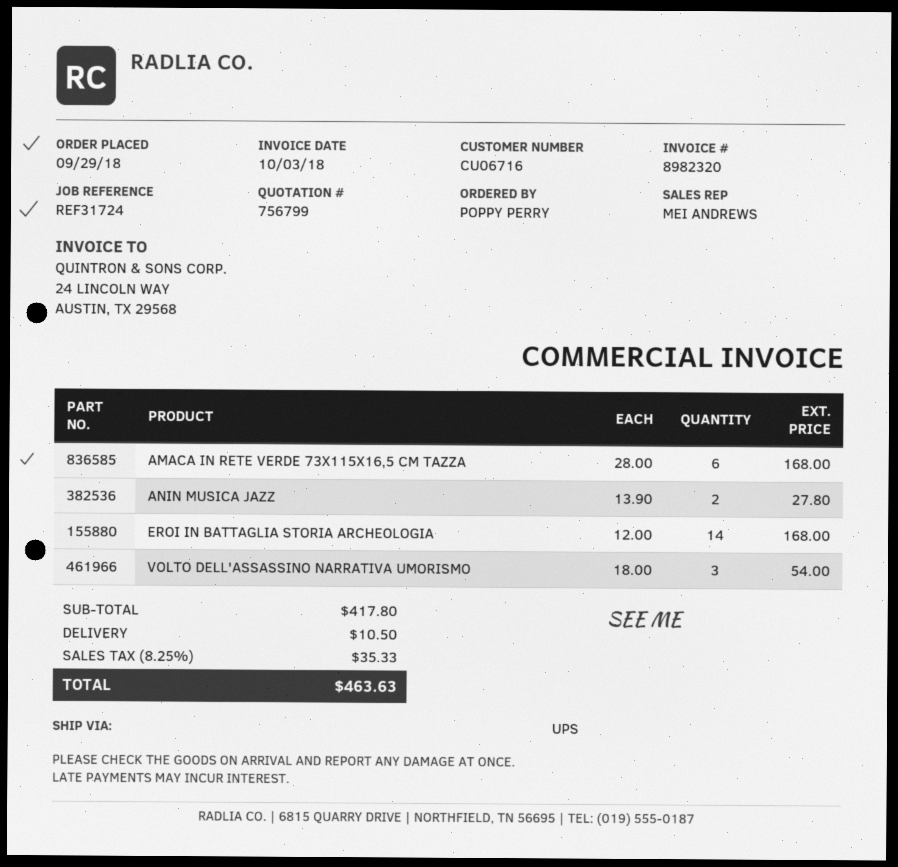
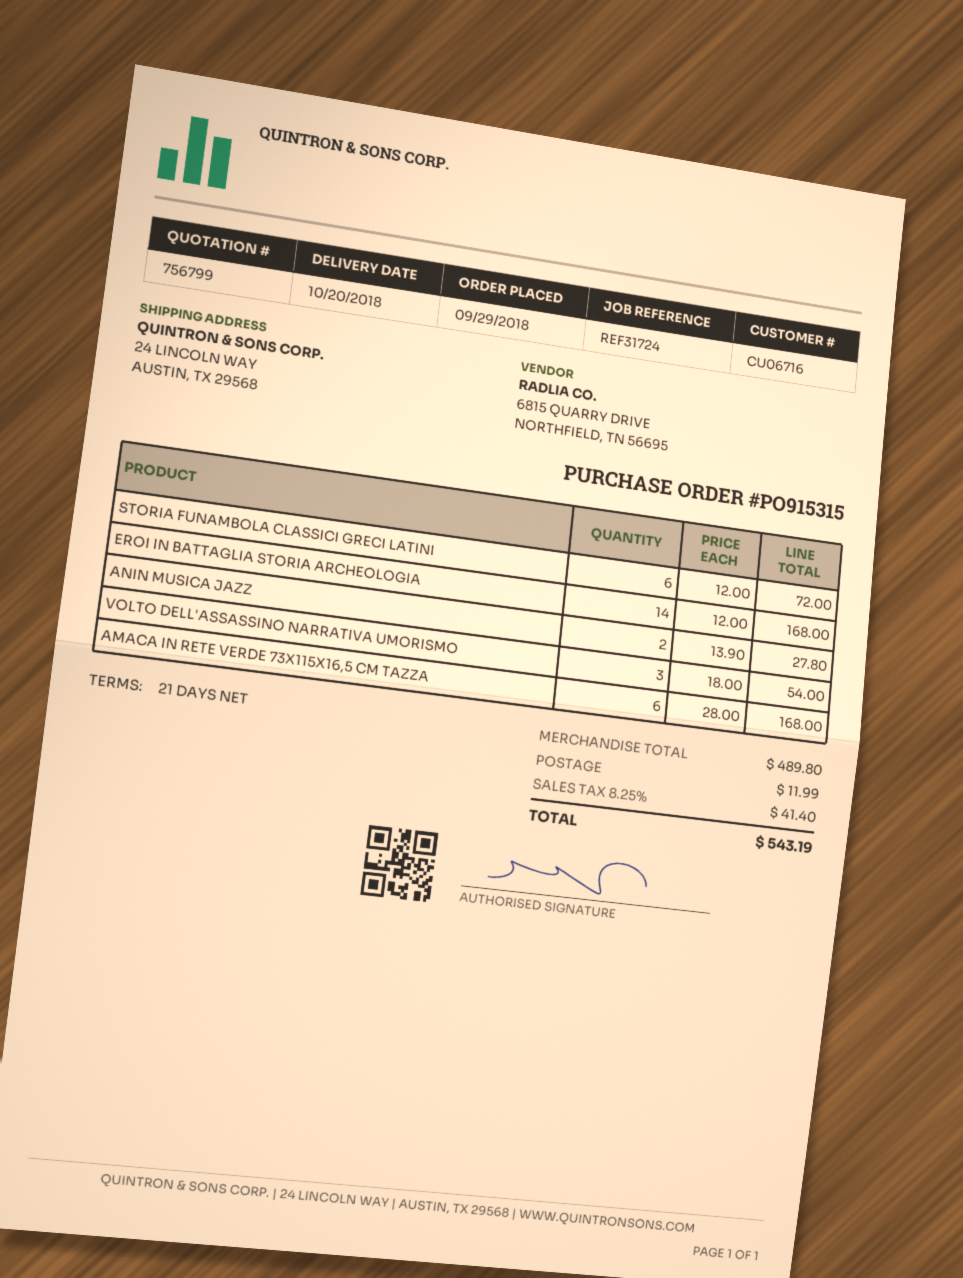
STORIA FUNAMBOLA CLASSICI GRECI LATINI: none -> 6 x 12.00 = 72.00
subtotal: 417.80 -> 489.80
shipping: 10.50 -> 11.99
tax: 8.25% = 35.33 -> 8.25% = 41.40
total: 463.63 -> 543.19

